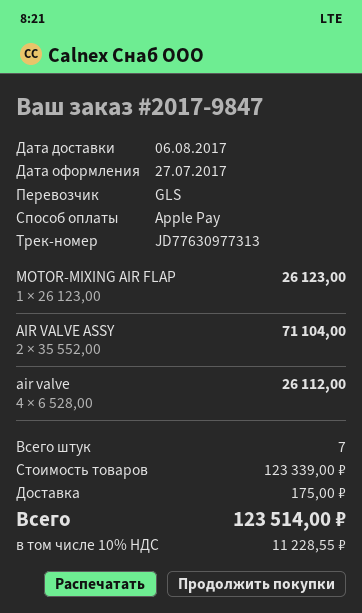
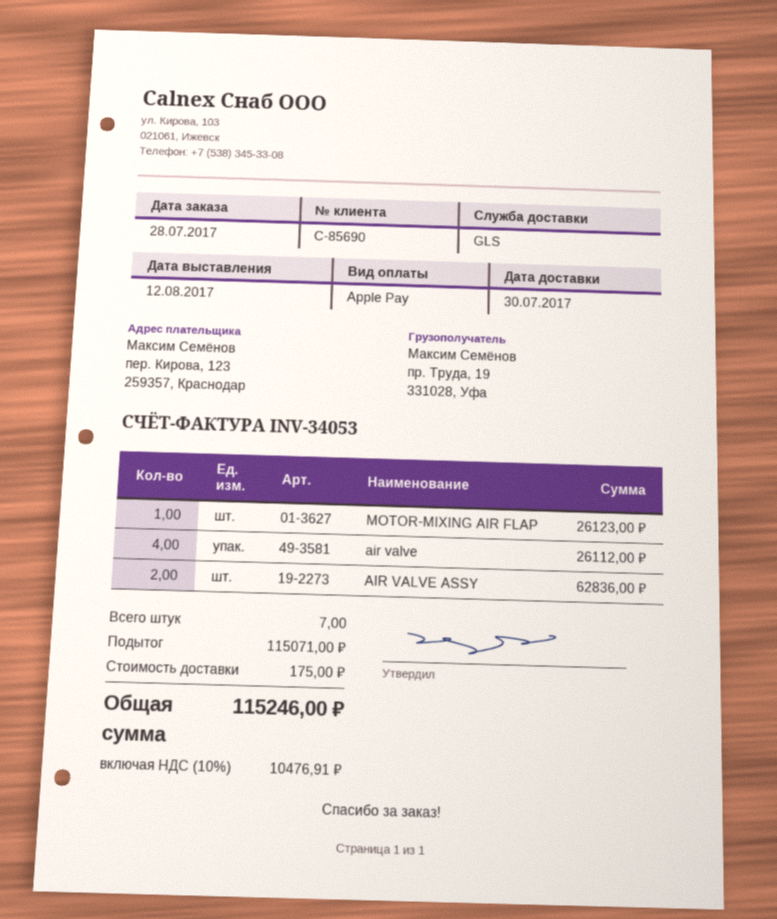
order date: 2017-07-27 -> 2017-07-28
delivery date: 2017-08-06 -> 2017-07-30
AIR VALVE ASSY: 2 for 71104.00 -> 2 for 62836.00
subtotal: 123339.00 -> 115071.00
tax: 10% = 11228.55 -> 10% = 10476.91
total: 123514.00 -> 115246.00

